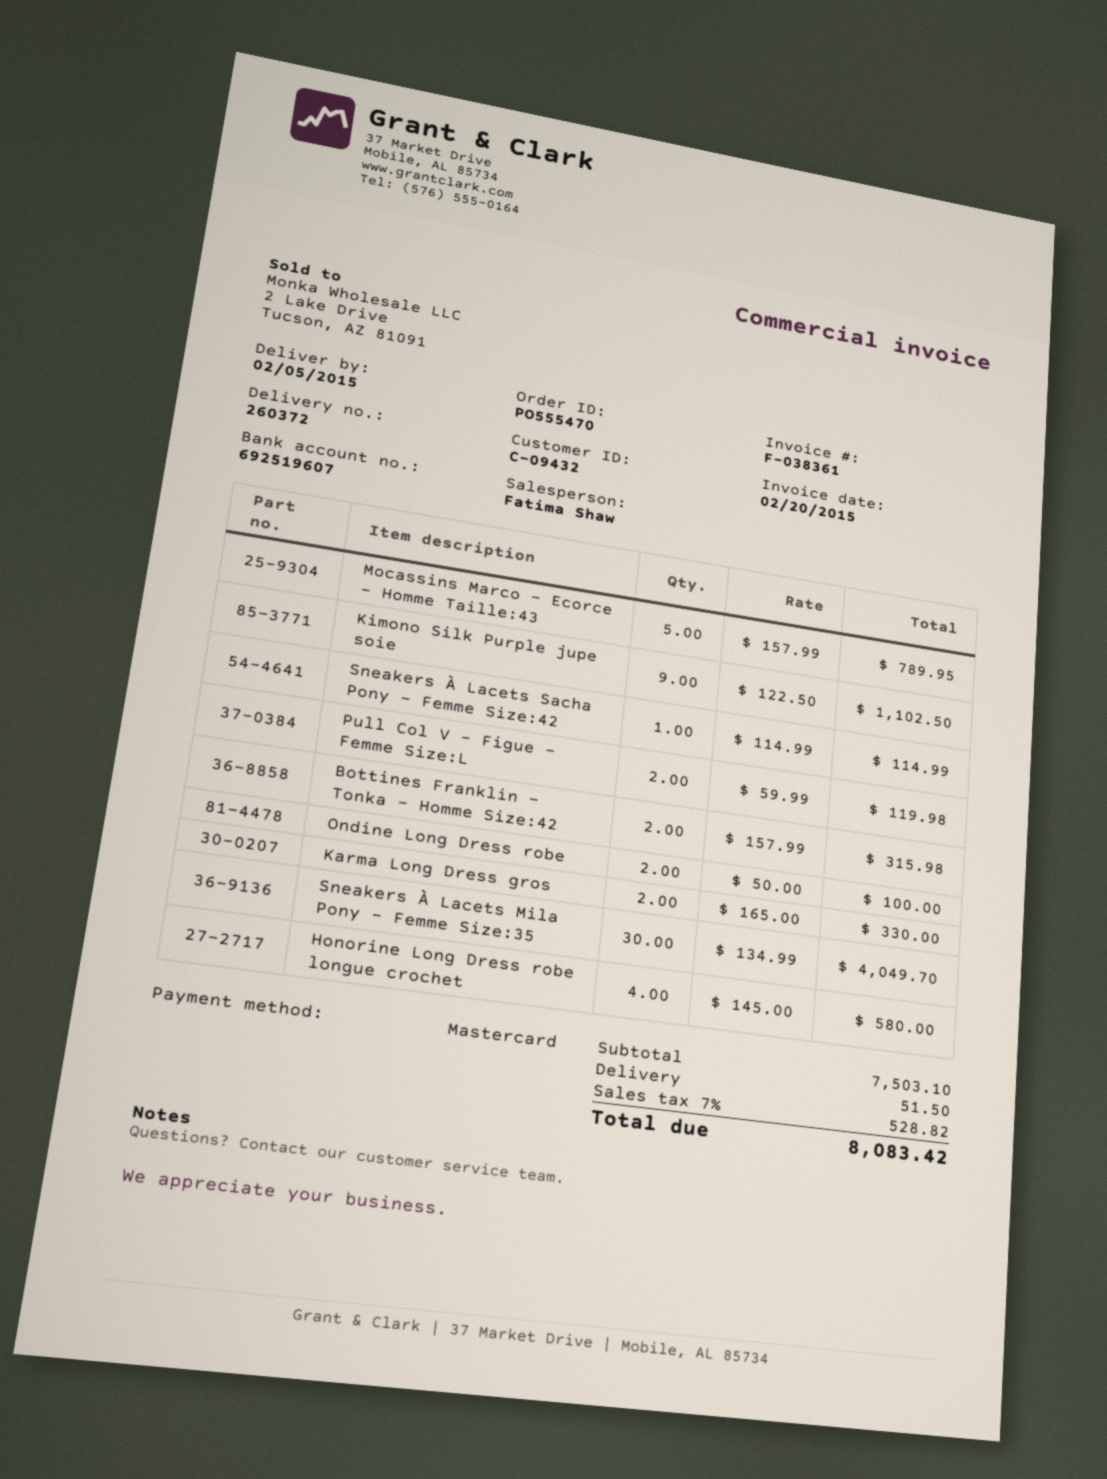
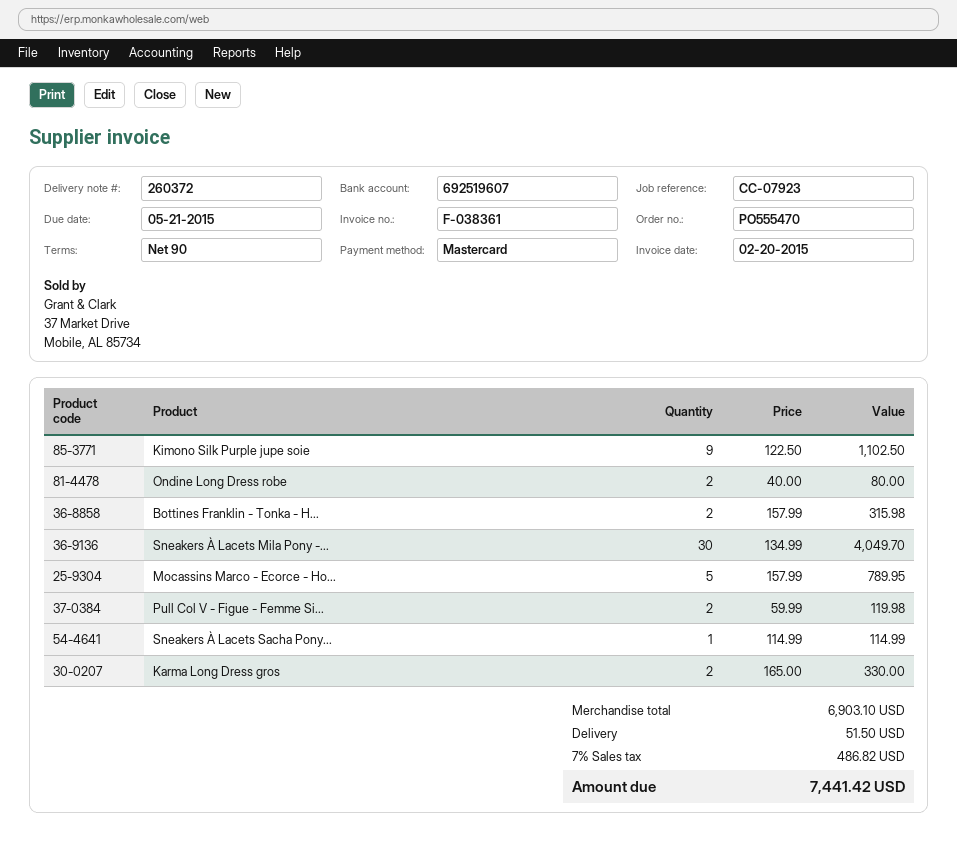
Ondine Long Dress robe: 2 x 50.00 = 100.00 -> 2 x 40.00 = 80.00
Honorine Long Dress robe longue crochet: 4 x 145.00 = 580.00 -> none
subtotal: 7503.10 -> 6903.10
tax: 7% = 528.82 -> 7% = 486.82
total: 8083.42 -> 7441.42

